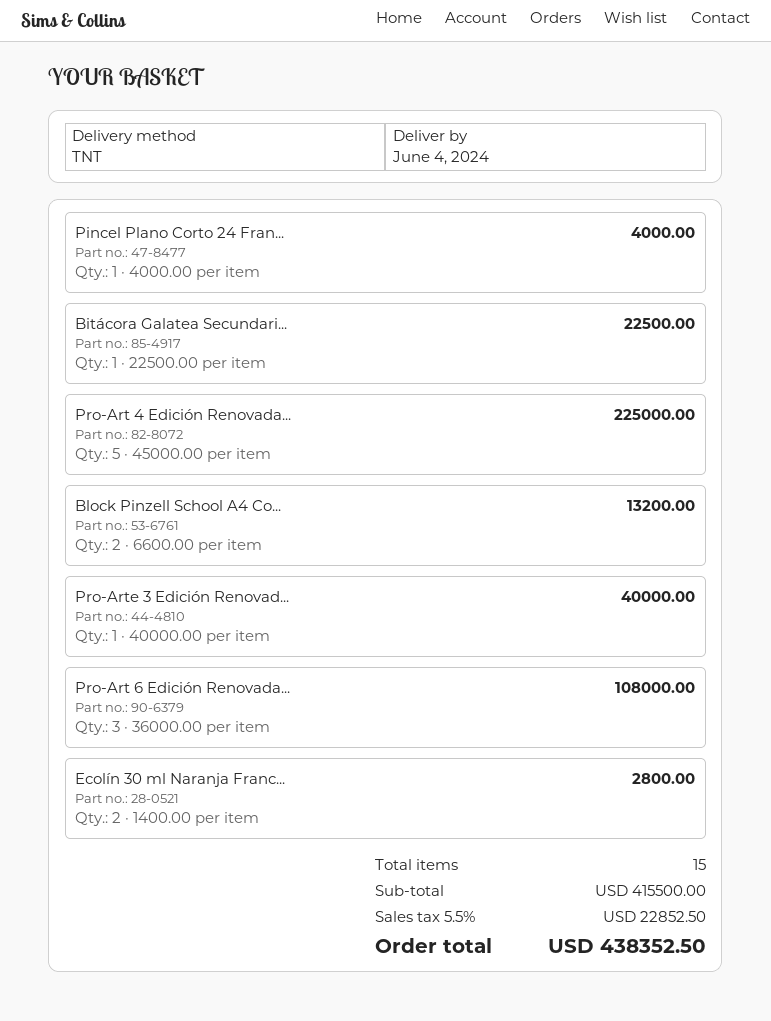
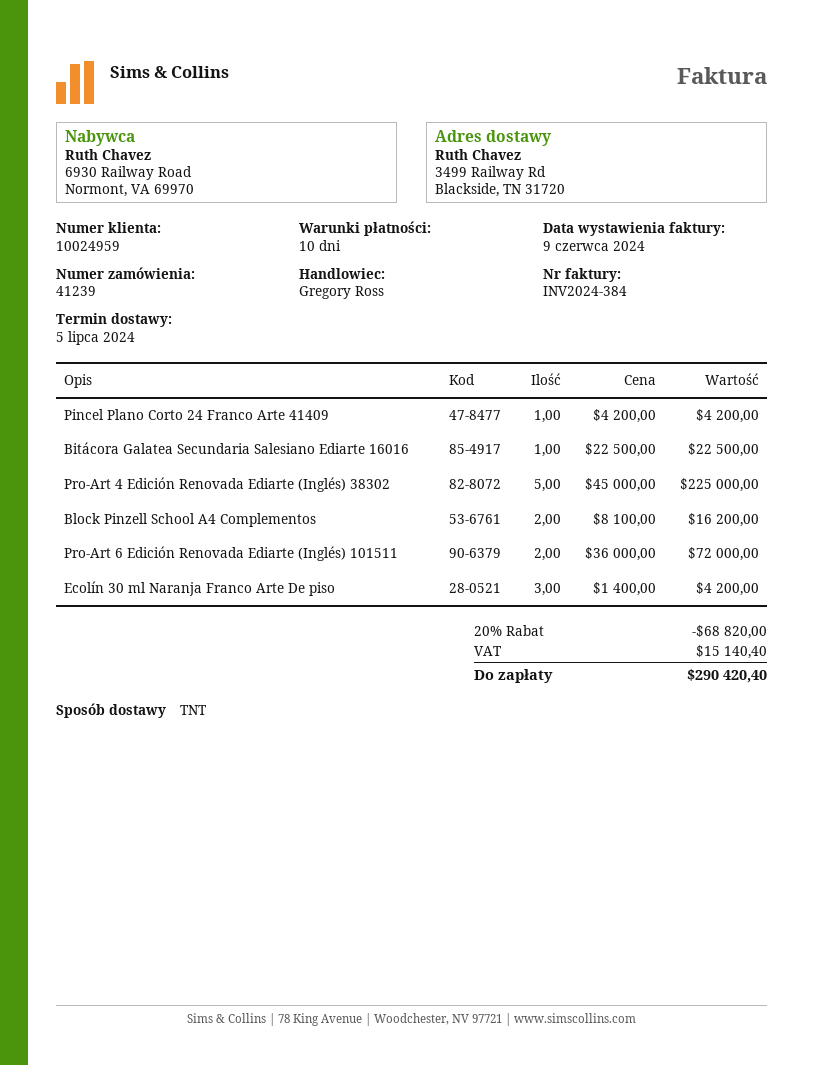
delivery date: 2024-06-04 -> 2024-07-05
Pincel Plano Corto 24 Fran...: 1 x 4000.00 = 4000.00 -> 1 x 4200.00 = 4200.00
Block Pinzell School A4 Co...: 2 x 6600.00 = 13200.00 -> 2 x 8100.00 = 16200.00
Pro-Arte 3 Edición Renovad...: 1 x 40000.00 = 40000.00 -> none
Pro-Art 6 Edición Renovada...: 3 x 36000.00 = 108000.00 -> 2 x 36000.00 = 72000.00
Ecolín 30 ml Naranja Franc...: 2 x 1400.00 = 2800.00 -> 3 x 1400.00 = 4200.00
discount: none -> 20% = 68820.00
tax: 22852.50 -> 15140.40
total: 438352.50 -> 290420.40

